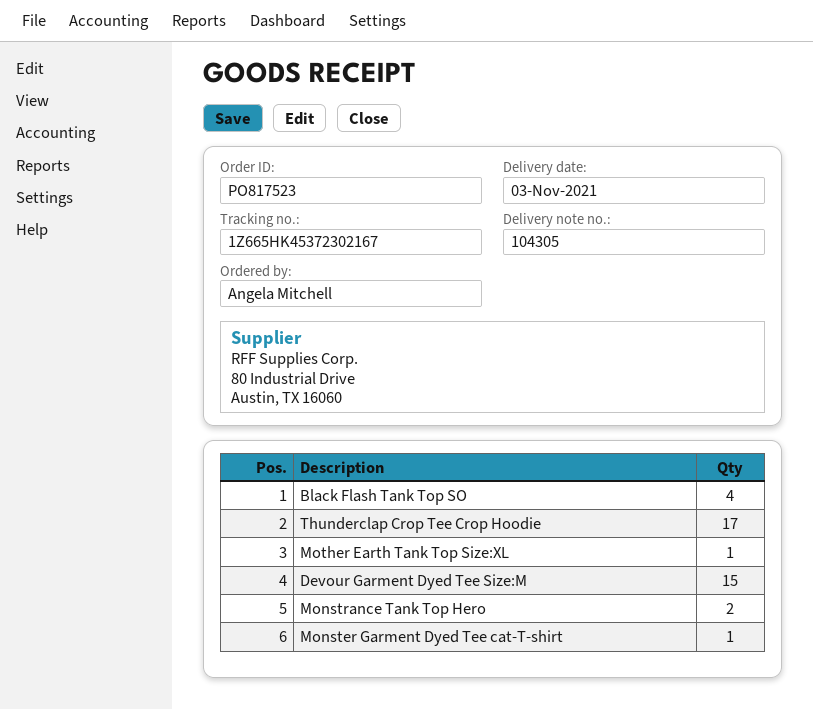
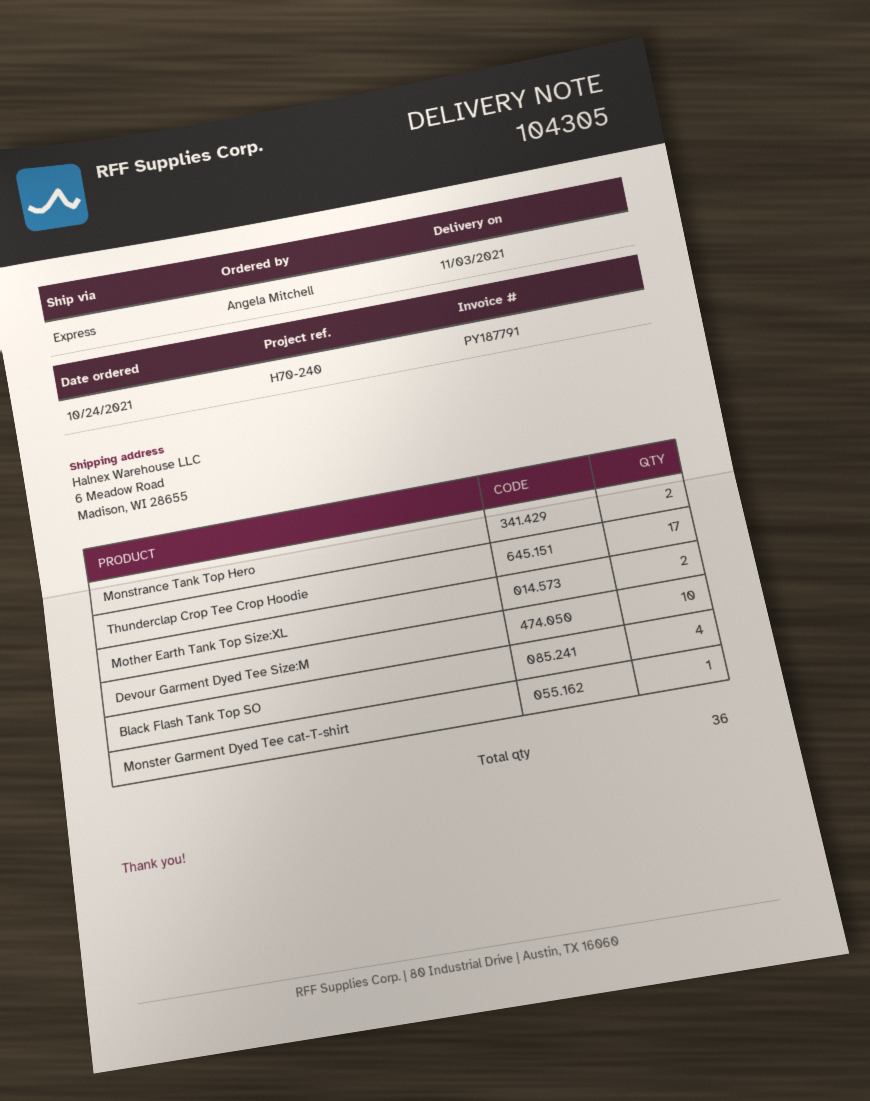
Mother Earth Tank Top Size:XL: 1 -> 2
Devour Garment Dyed Tee Size:M: 15 -> 10

